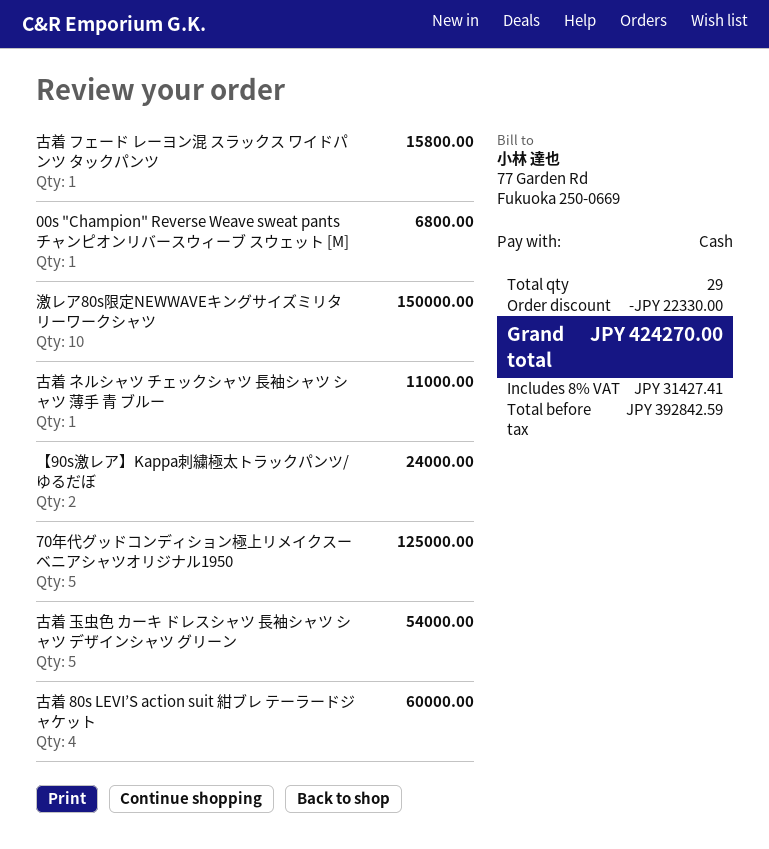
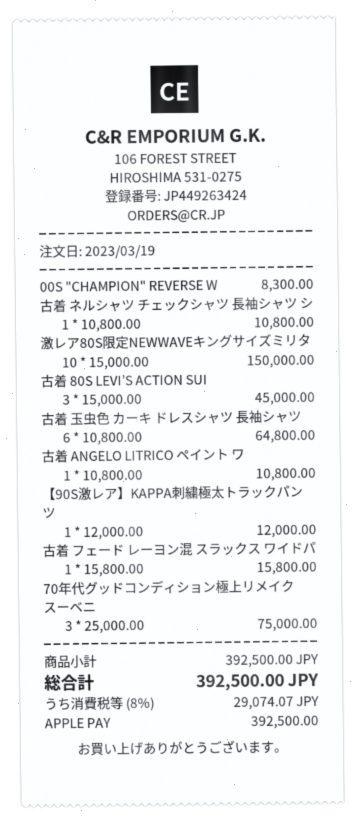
payment method: cash -> Apple Pay
00s "Champion" Reverse Weave sweat pants チャンピオンリバースウィーブ スウェット [M]: 1 for 6800.00 -> 1 for 8300.00
古着 ネルシャツ チェックシャツ 長袖シャツ シャツ 薄手 青 ブルー: 1 for 11000.00 -> 1 for 10800.00
【90s激レア】Kappa刺繍極太トラックパンツ/ゆるだぼ: 2 for 24000.00 -> 1 for 12000.00
70年代グッドコンディション極上リメイクスーベニアシャツオリジナル1950: 5 for 125000.00 -> 3 for 75000.00
古着 玉虫色 カーキ ドレスシャツ 長袖シャツ シャツ デザインシャツ グリーン: 5 for 54000.00 -> 6 for 64800.00
古着 80s LEVI’S action suit 紺ブレ テーラードジャケット: 4 for 60000.00 -> 3 for 45000.00
古着 ANGELO LITRICO ペイント ワ: none -> 1 for 10800.00
discount: 22330.00 -> none
tax: 8% = 31427.41 -> 8% = 29074.07
total: 424270.00 -> 392500.00

